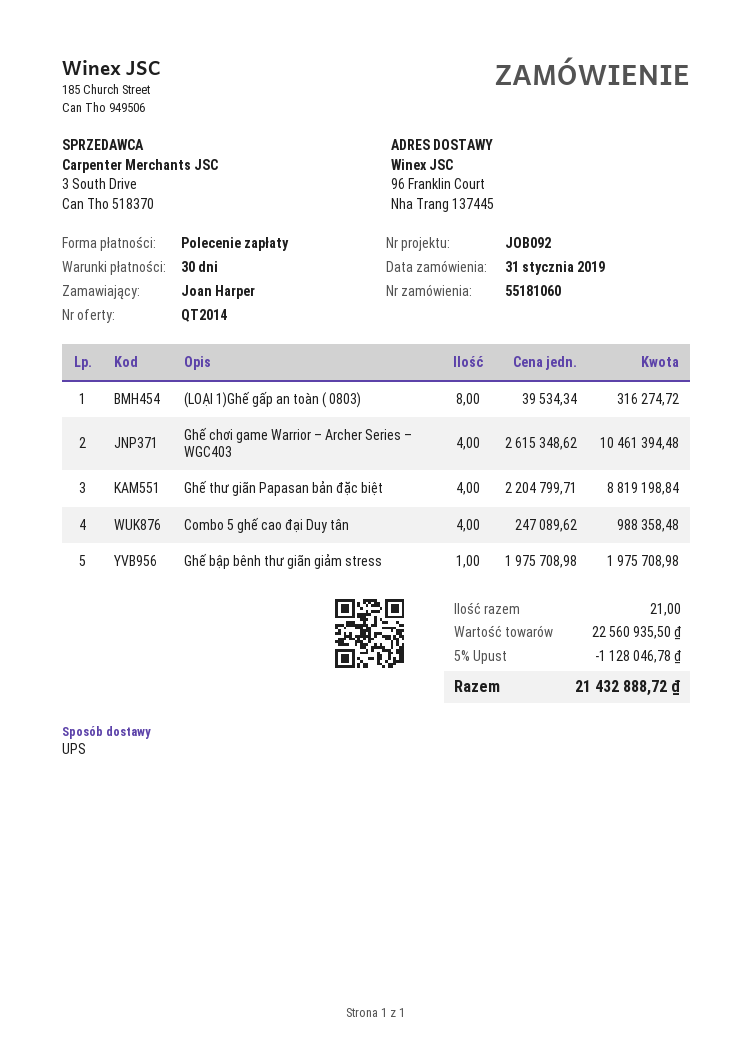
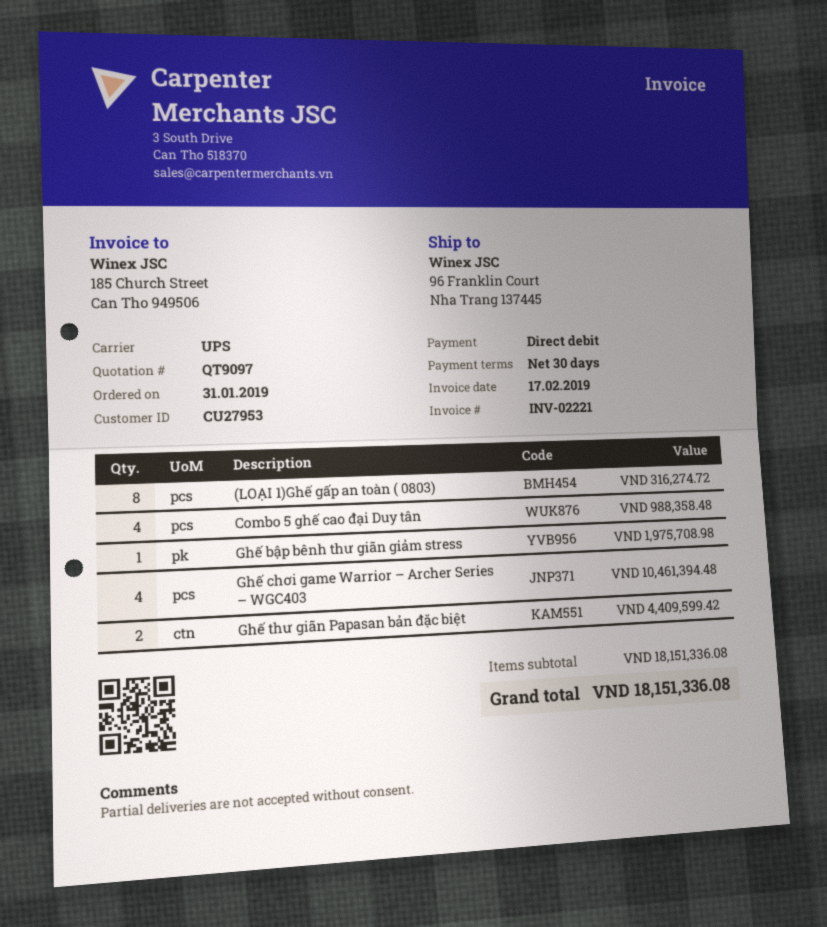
quote number: QT2014 -> QT9097
Ghế thư giãn Papasan bản đặc biệt: 4 for 8819198.84 -> 2 for 4409599.42
subtotal: 22560935.50 -> 18151336.08
discount: 5% = 1128046.78 -> none
total: 21432888.72 -> 18151336.08

